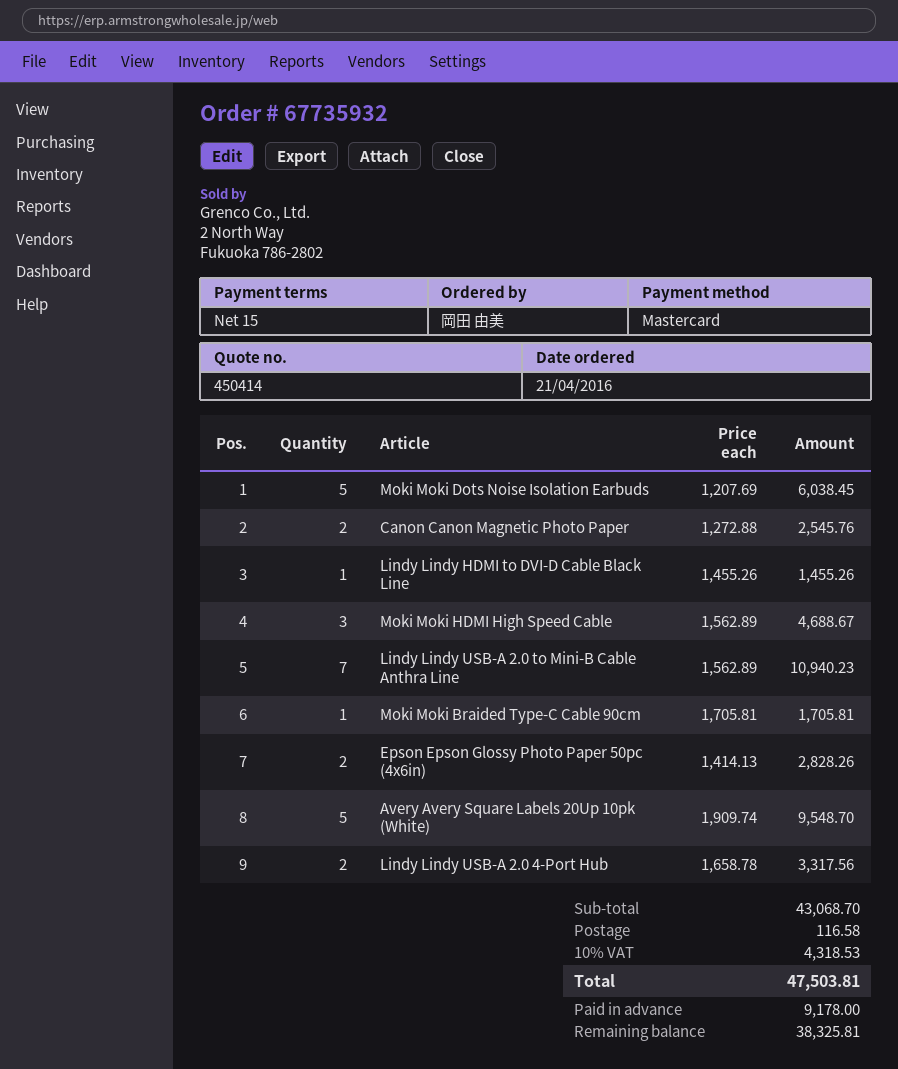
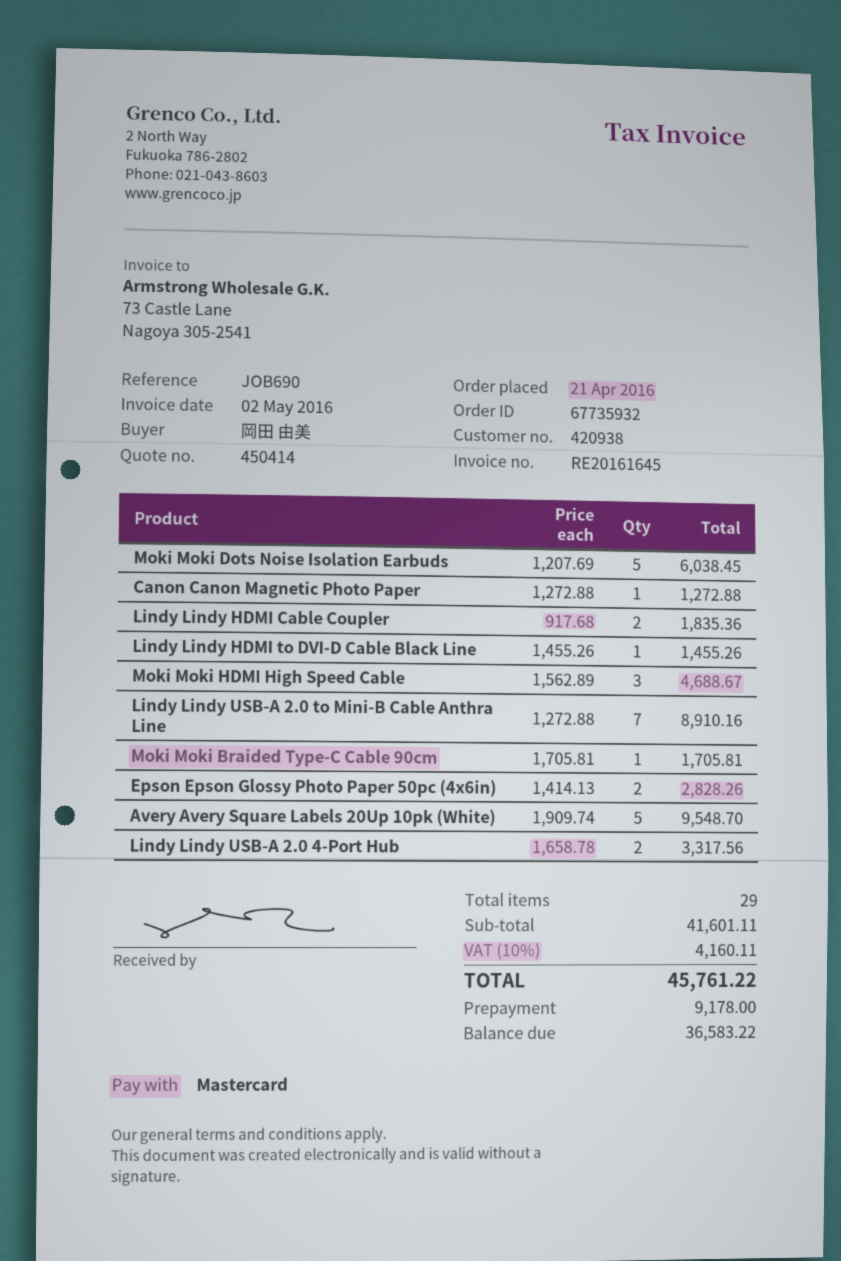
Canon Canon Magnetic Photo Paper: 2 x 1272.88 = 2545.76 -> 1 x 1272.88 = 1272.88
Lindy Lindy USB-A 2.0 to Mini-B Cable Anthra Line: 7 x 1562.89 = 10940.23 -> 7 x 1272.88 = 8910.16
Lindy Lindy HDMI Cable Coupler: none -> 2 x 917.68 = 1835.36
subtotal: 43068.70 -> 41601.11
shipping: 116.58 -> none
tax: 10% = 4318.53 -> 10% = 4160.11
total: 47503.81 -> 45761.22
balance: 38325.81 -> 36583.22

